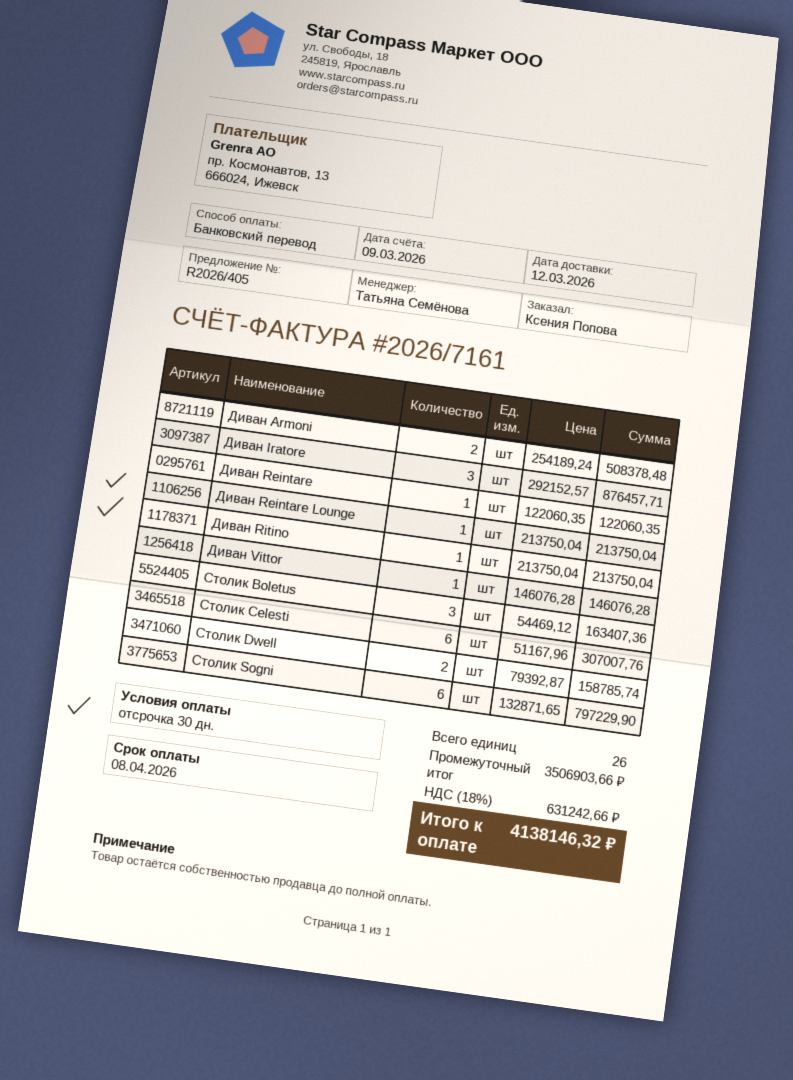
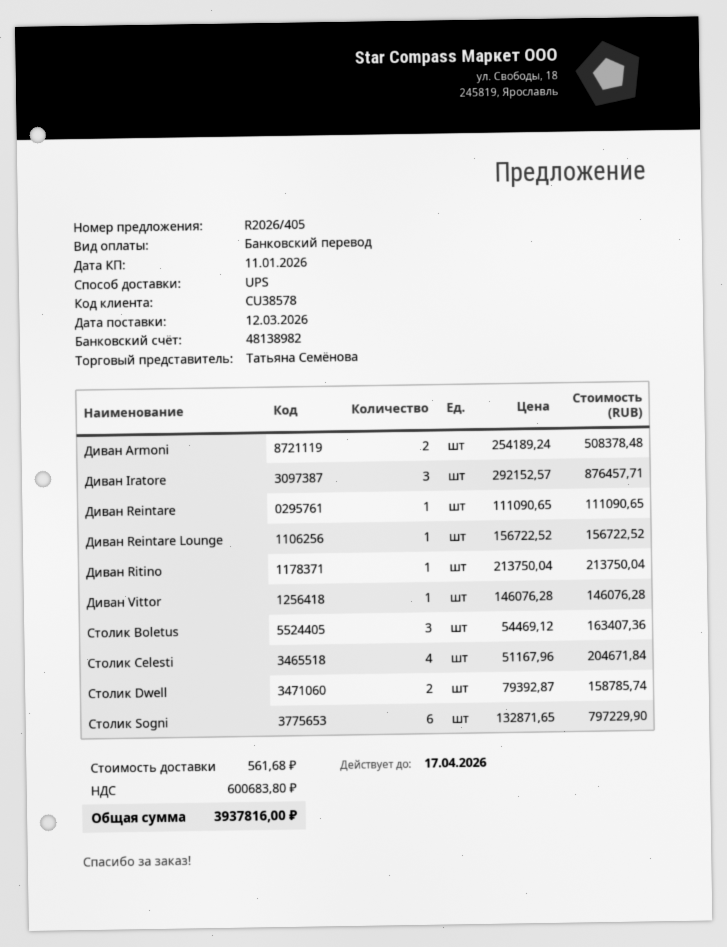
Диван Reintare: 1 x 122060.35 = 122060.35 -> 1 x 111090.65 = 111090.65
Диван Reintare Lounge: 1 x 213750.04 = 213750.04 -> 1 x 156722.52 = 156722.52
Столик Celesti: 6 x 51167.96 = 307007.76 -> 4 x 51167.96 = 204671.84
shipping: none -> 561.68
tax: 631242.66 -> 600683.80
total: 4138146.32 -> 3937816.00

